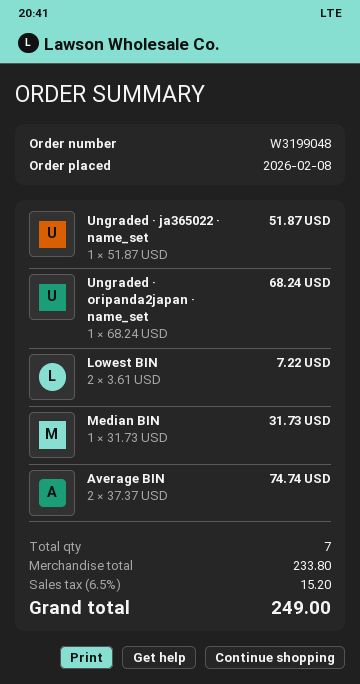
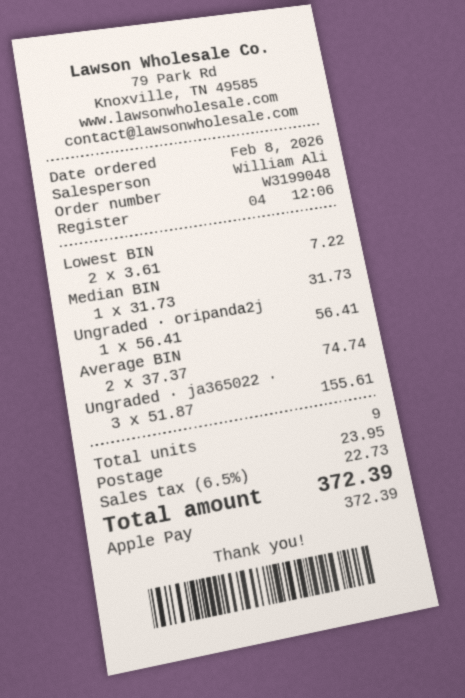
Ungraded · ja365022 · name_set: 1 x 51.87 = 51.87 -> 3 x 51.87 = 155.61
Ungraded · oripanda2japan · name_set: 1 x 68.24 = 68.24 -> 1 x 56.41 = 56.41
total quantity: 7 -> 9
shipping: none -> 23.95
tax: 6.5% = 15.20 -> 6.5% = 22.73
total: 249.00 -> 372.39

